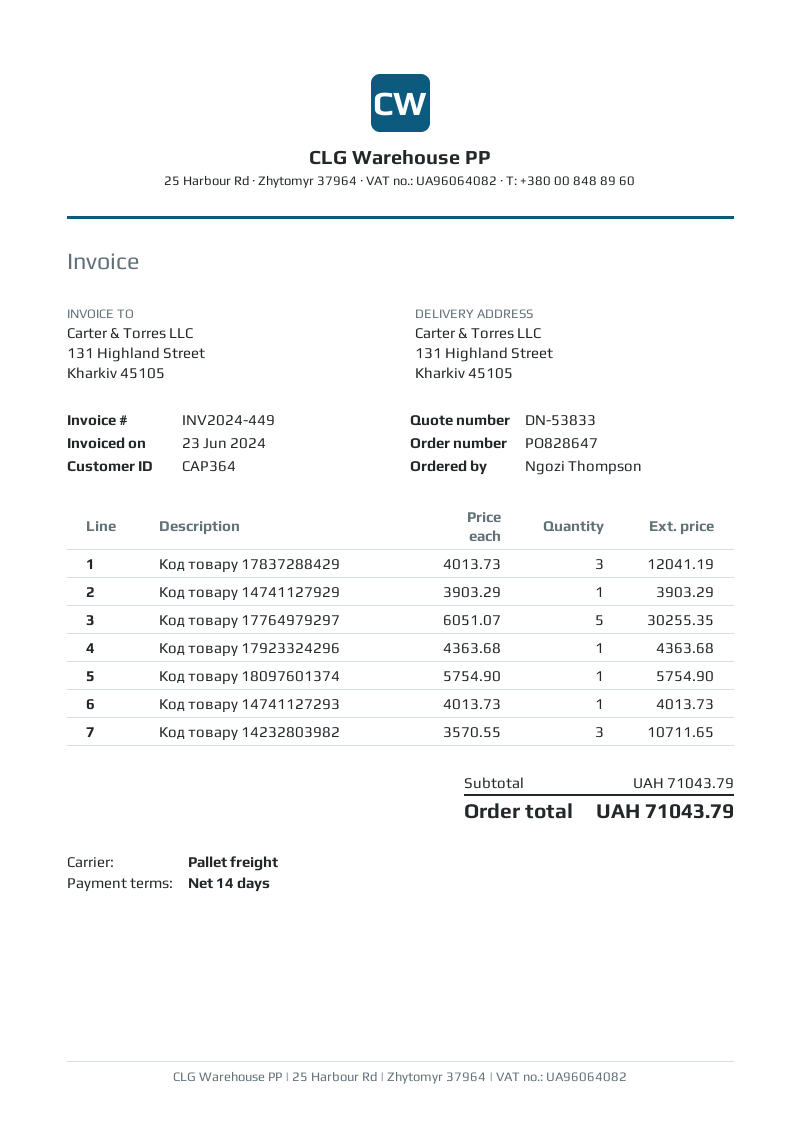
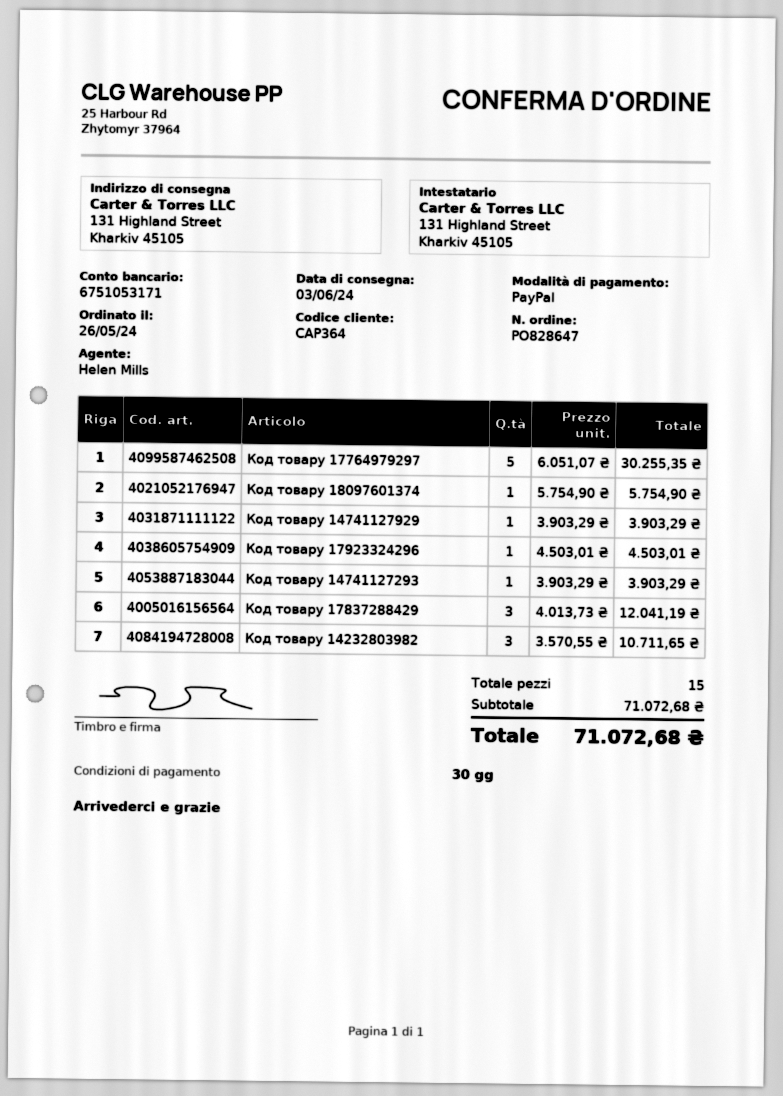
payment terms: 14 days -> 30 days
Код товару 17923324296: 1 x 4363.68 = 4363.68 -> 1 x 4503.01 = 4503.01
Код товару 14741127293: 1 x 4013.73 = 4013.73 -> 1 x 3903.29 = 3903.29
subtotal: 71043.79 -> 71072.68
total: 71043.79 -> 71072.68

